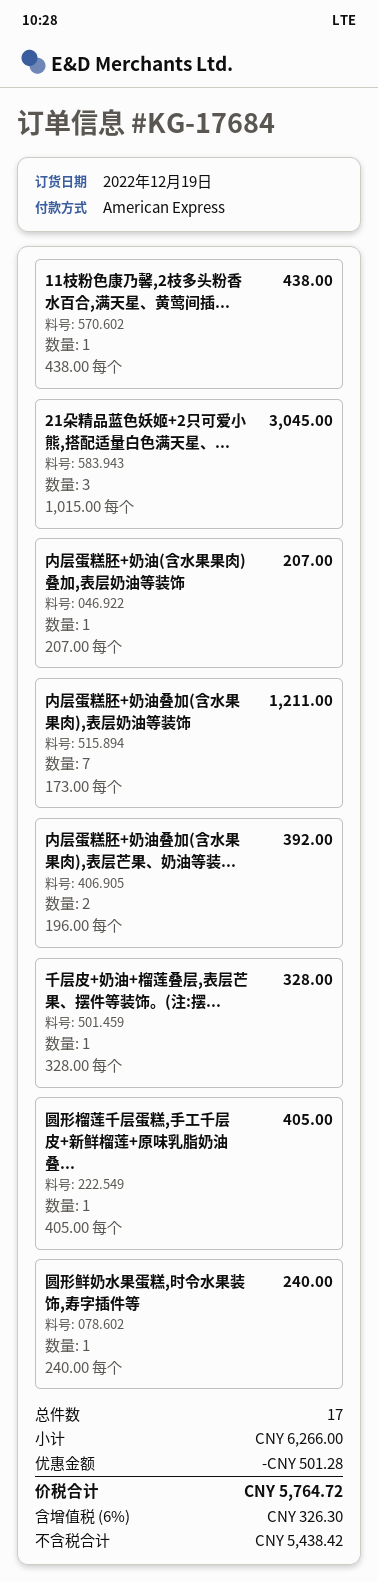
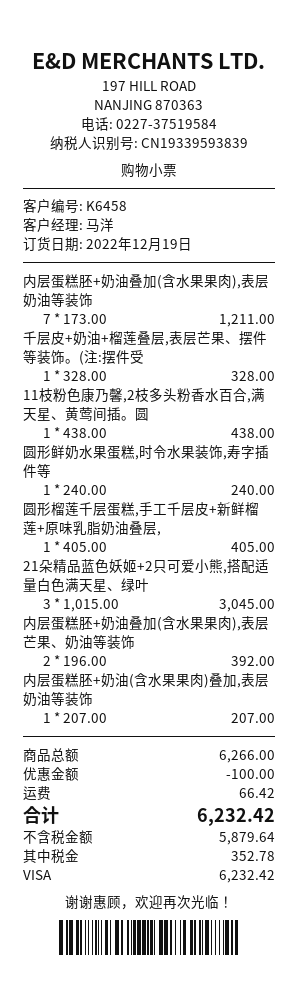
payment method: American Express -> Visa
discount: 501.28 -> 100.00
shipping: none -> 66.42
net: 5438.42 -> 5879.64
tax: 326.30 -> 352.78
total: 5764.72 -> 6232.42

